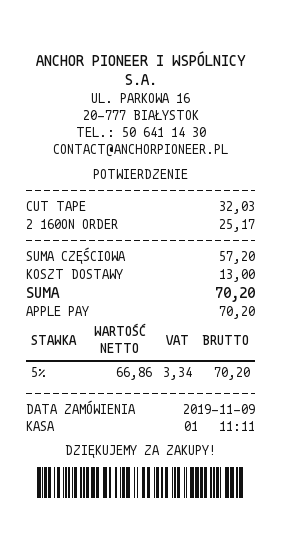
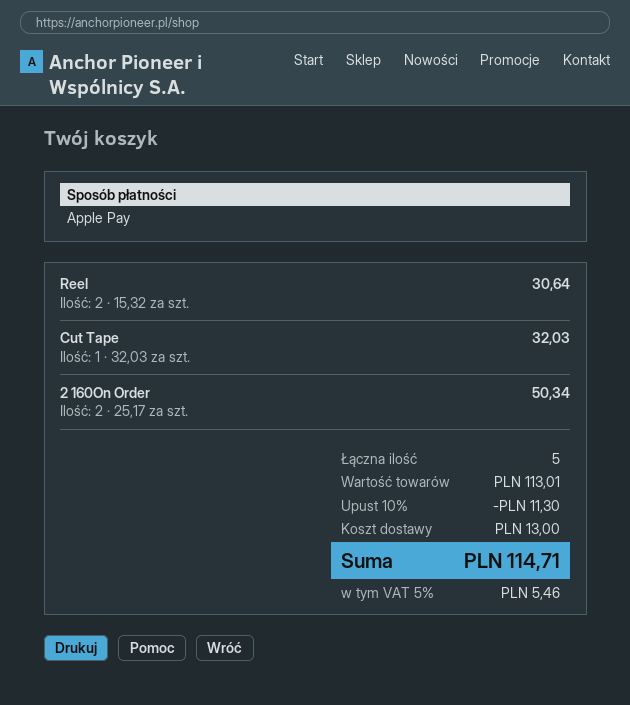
2 160ON ORDER: 1 for 25.17 -> 2 for 50.34
Reel: none -> 2 for 30.64
subtotal: 57.20 -> 113.01
discount: none -> 10% = 11.30
tax: 5% = 3.34 -> 5% = 5.46
total: 70.20 -> 114.71

